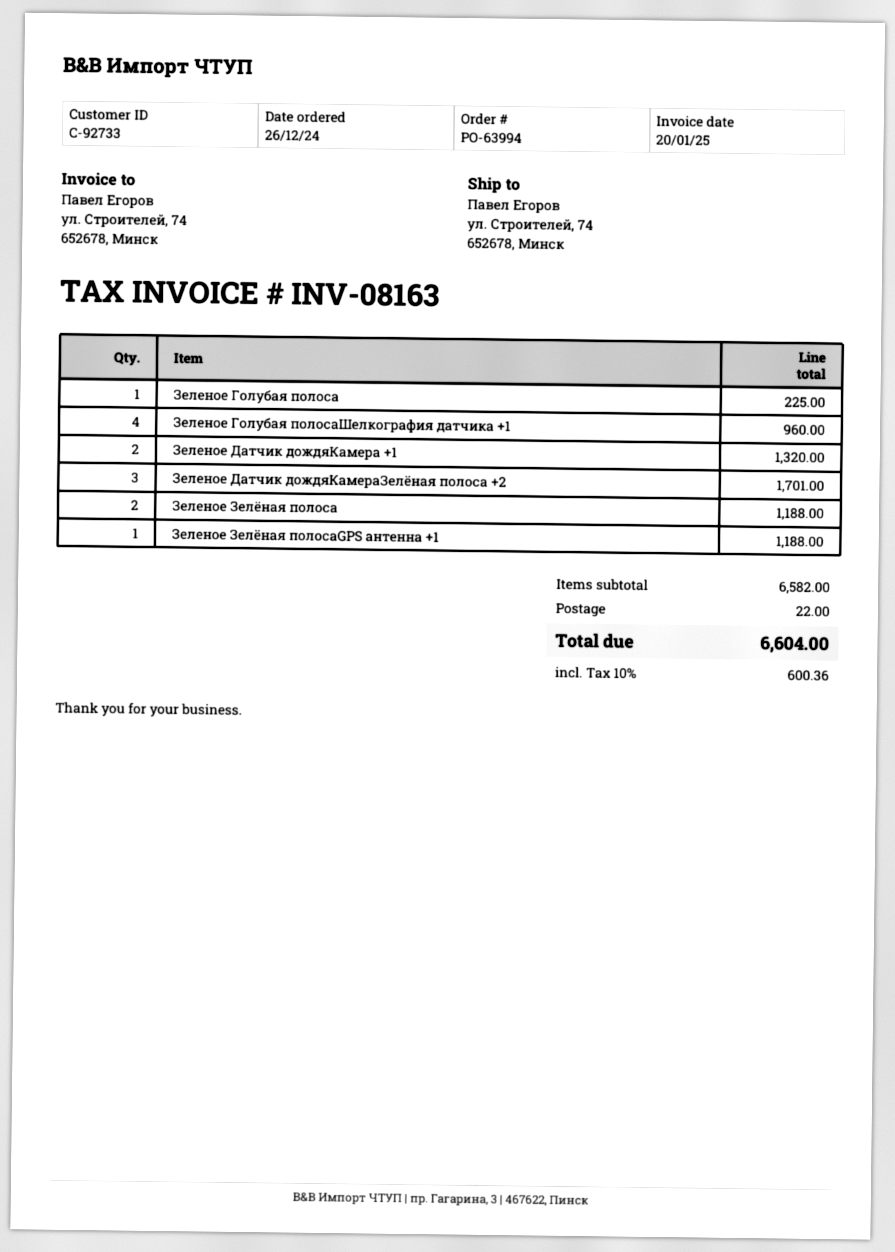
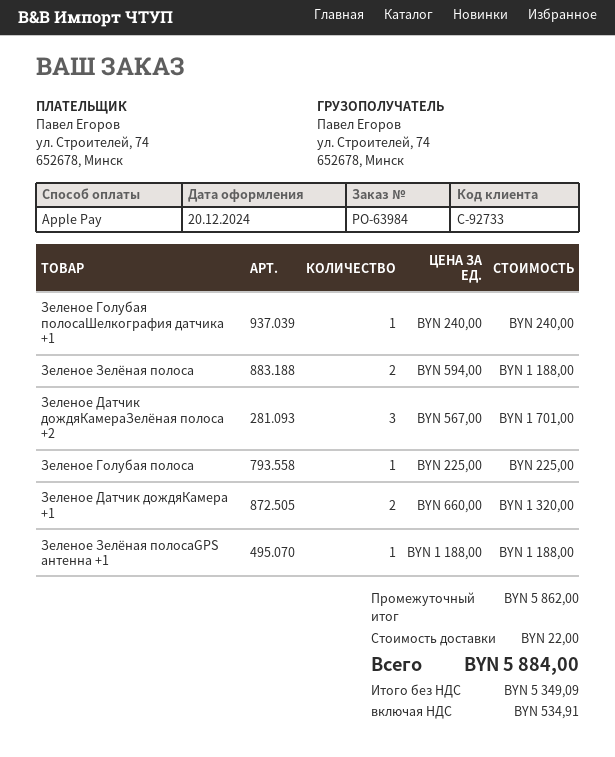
order number: PO-63994 -> PO-63984
order date: 2024-12-26 -> 2024-12-20
Зеленое Голубая полосаШелкография датчика +1: 4 for 960.00 -> 1 for 240.00
subtotal: 6582.00 -> 5862.00
tax: 600.36 -> 534.91
total: 6604.00 -> 5884.00

